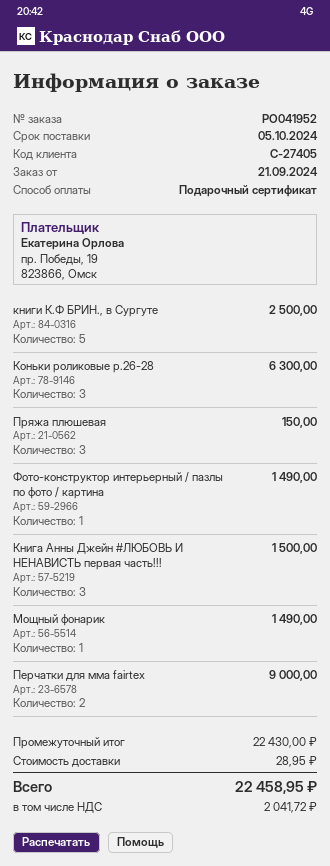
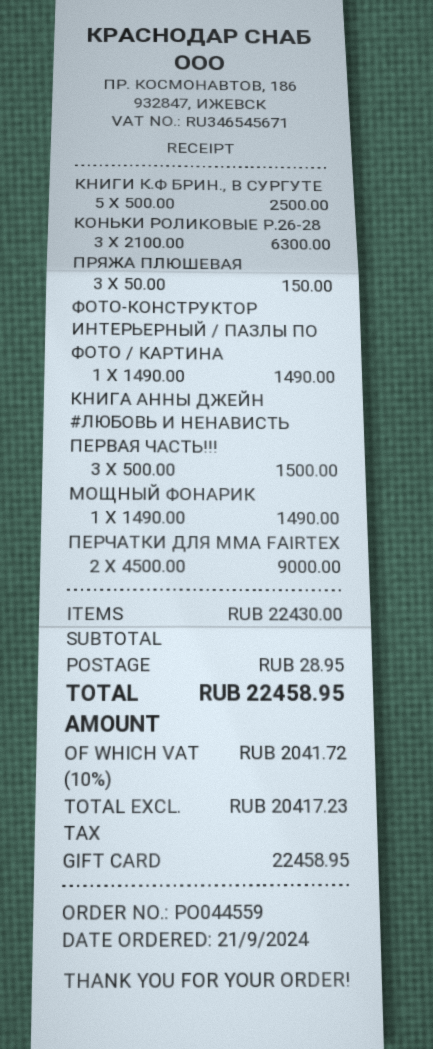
order number: PO041952 -> PO044559

